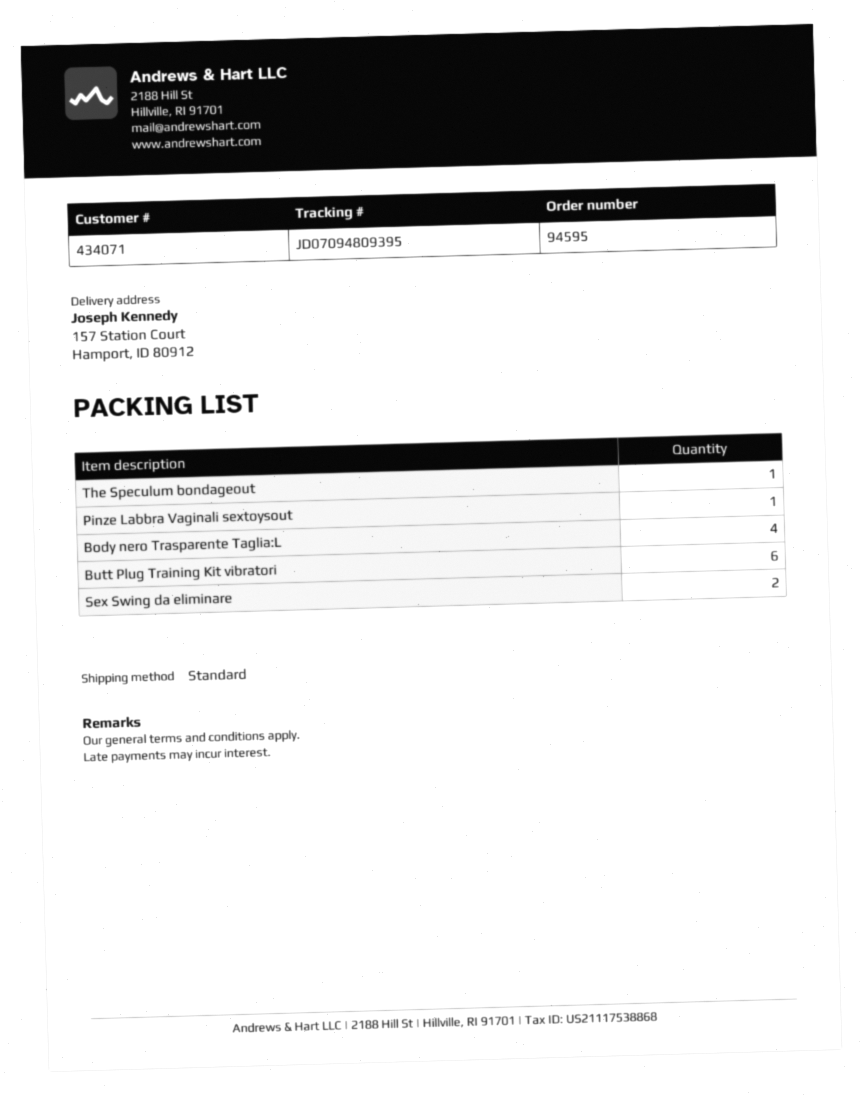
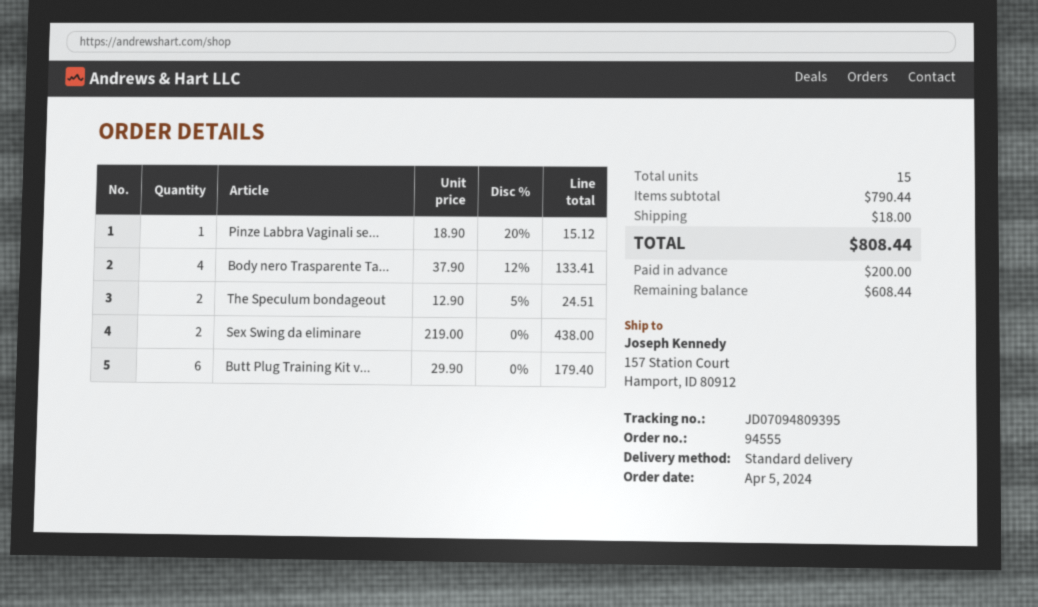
order number: 94595 -> 94555
The Speculum bondageout: 1 -> 2

